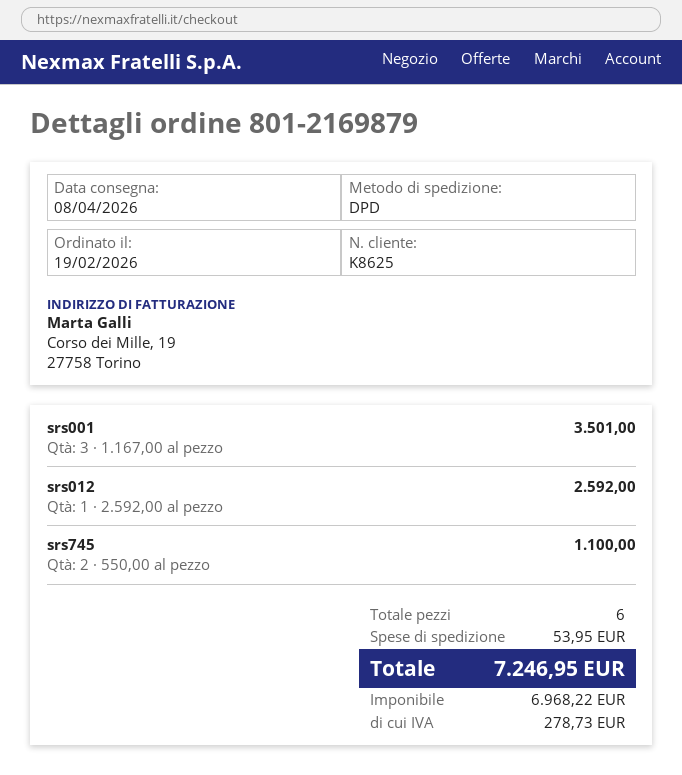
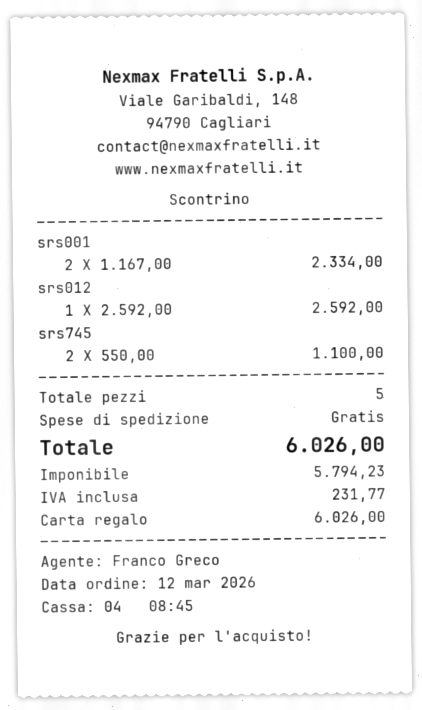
order date: 2026-02-19 -> 2026-03-12
srs001: 3 x 1167.00 = 3501.00 -> 2 x 1167.00 = 2334.00
total quantity: 6 -> 5
shipping: 53.95 -> 0.00
net: 6968.22 -> 5794.23
tax: 278.73 -> 231.77
total: 7246.95 -> 6026.00

